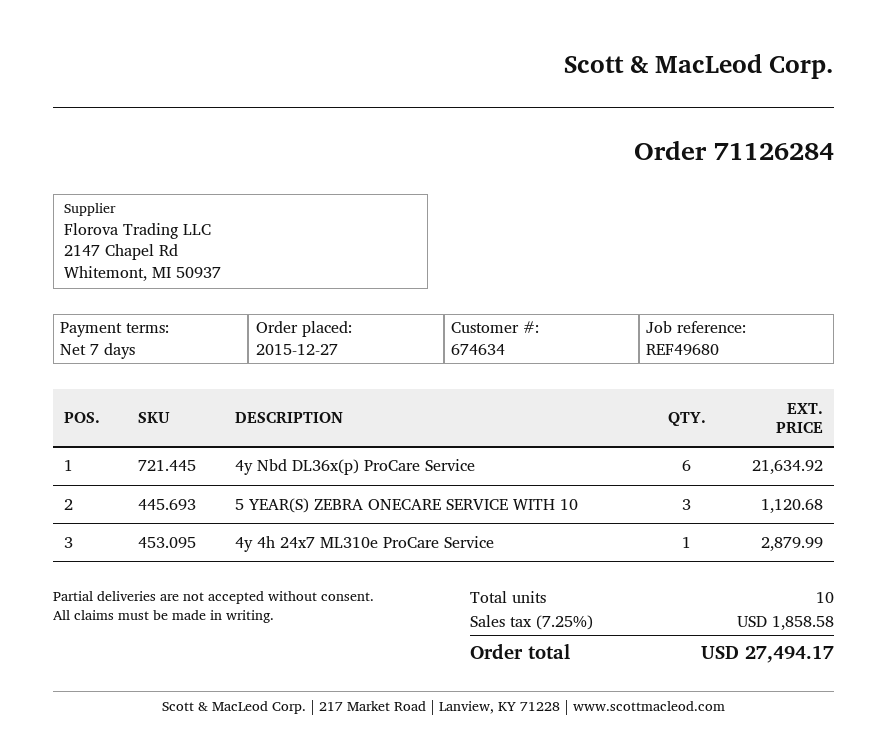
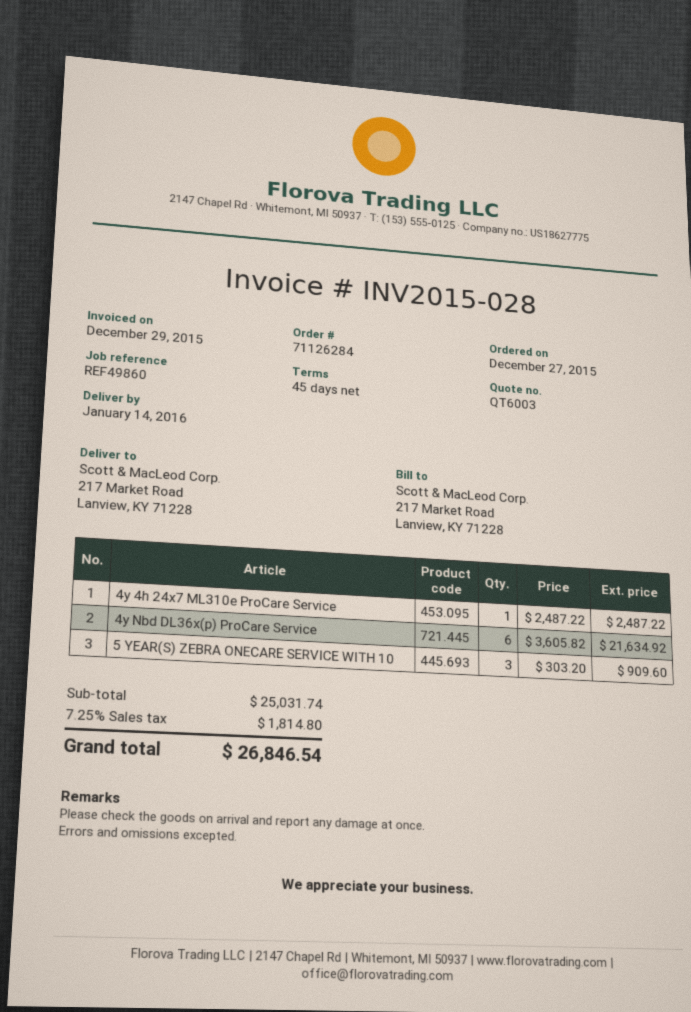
payment terms: 7 days -> 45 days
reference: REF49680 -> REF49860
5 YEAR(S) ZEBRA ONECARE SERVICE WITH 10: 3 for 1120.68 -> 3 for 909.60
4y 4h 24x7 ML310e ProCare Service: 1 for 2879.99 -> 1 for 2487.22
tax: 7.25% = 1858.58 -> 7.25% = 1814.80
total: 27494.17 -> 26846.54

